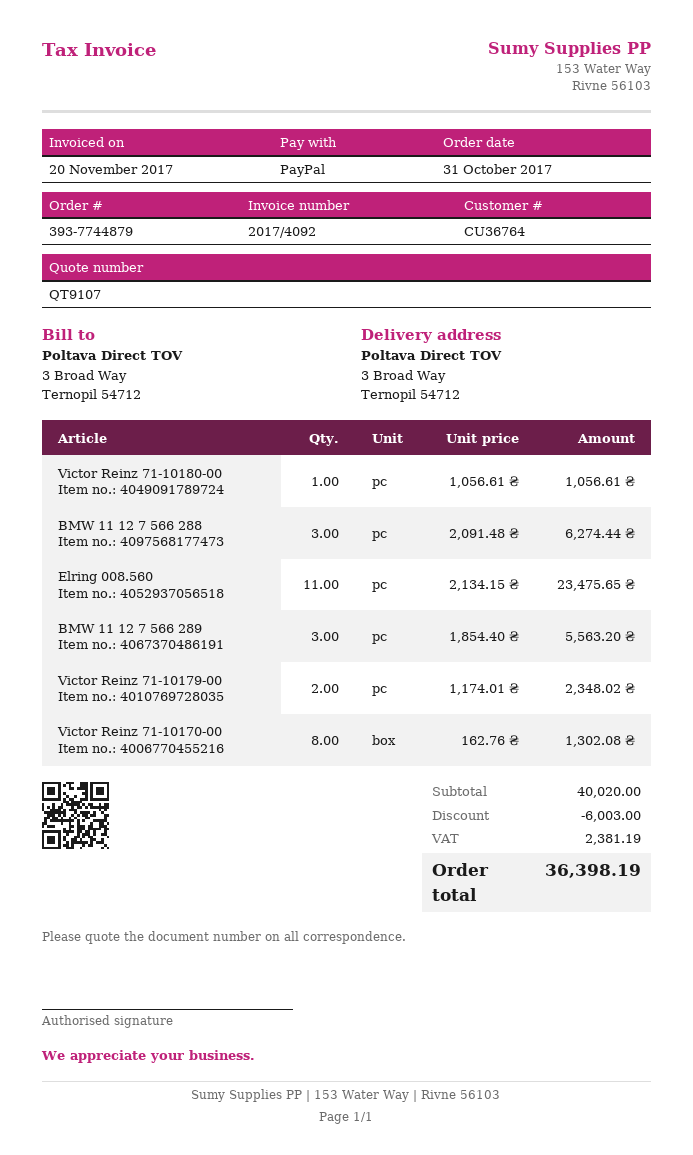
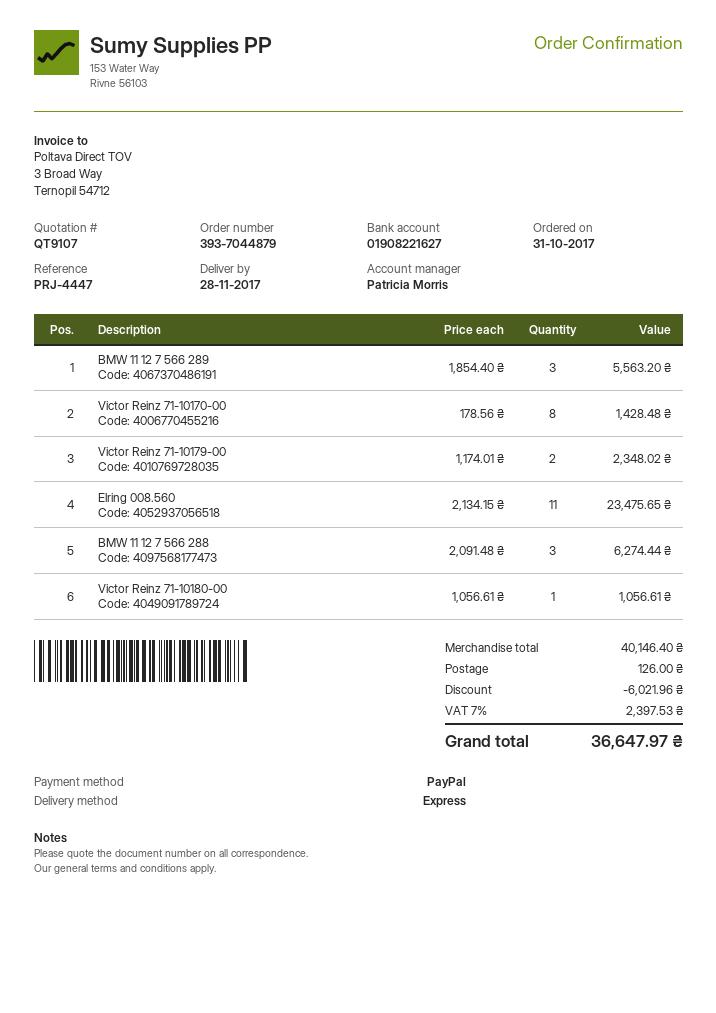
order number: 393-7744879 -> 393-7044879
Victor Reinz 71-10170-00: 8 x 162.76 = 1302.08 -> 8 x 178.56 = 1428.48
subtotal: 40020.00 -> 40146.40
discount: 6003.00 -> 6021.96
shipping: none -> 126.00
tax: 2381.19 -> 2397.53
total: 36398.19 -> 36647.97

